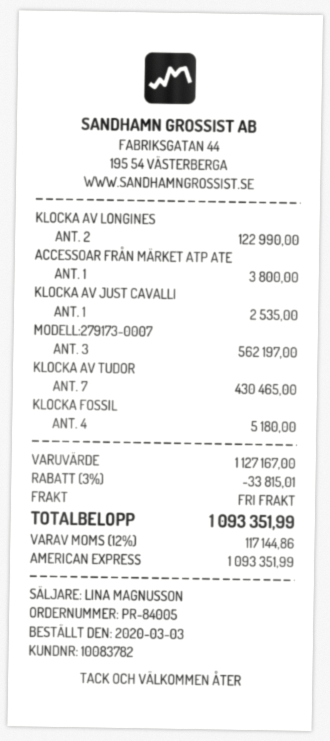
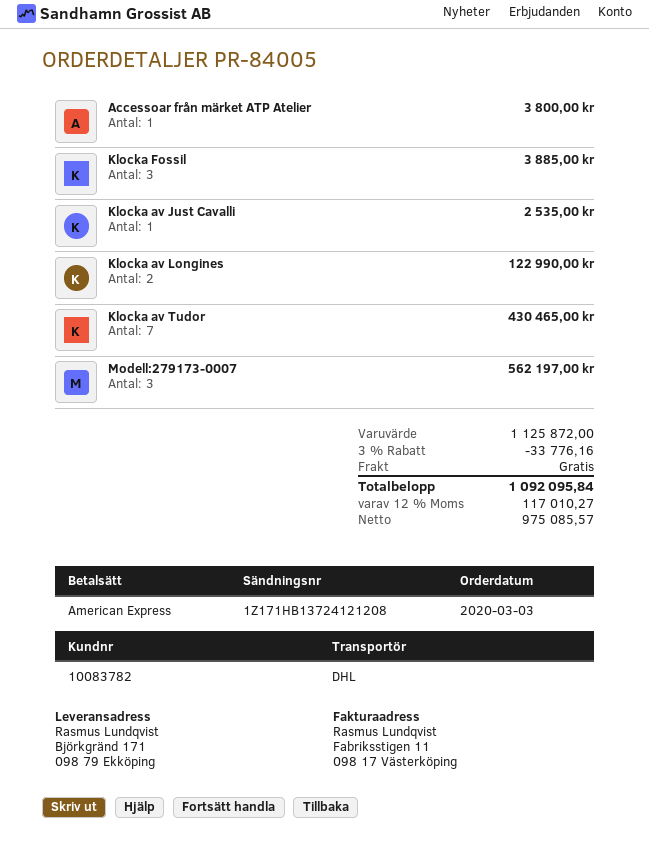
KLOCKA FOSSIL: 4 for 5180.00 -> 3 for 3885.00
subtotal: 1127167.00 -> 1125872.00
discount: 3% = 33815.01 -> 3% = 33776.16
tax: 12% = 117144.86 -> 12% = 117010.27
total: 1093351.99 -> 1092095.84

